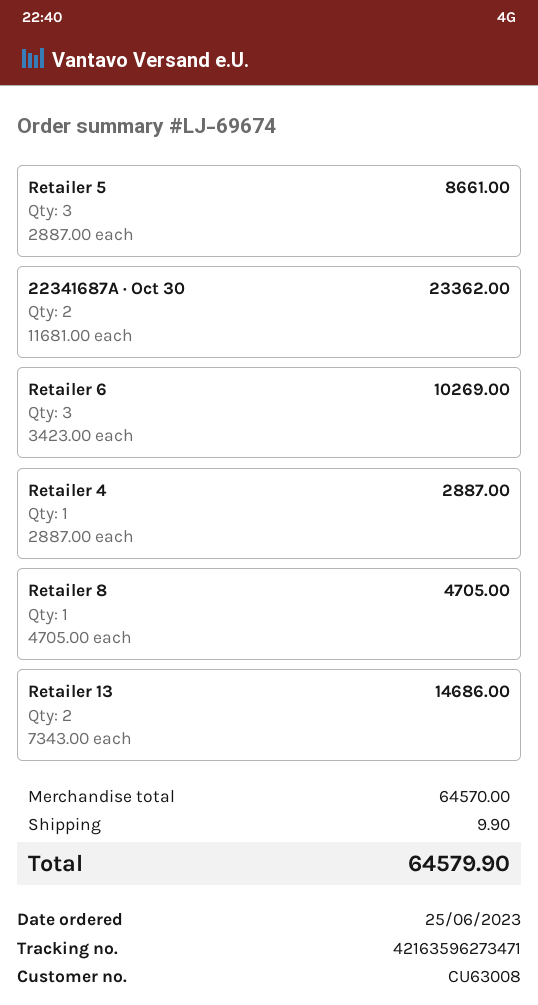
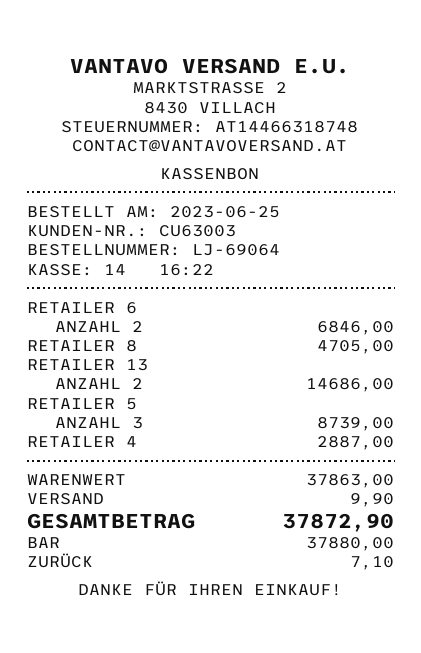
order number: LJ-69674 -> LJ-69064
customer number: CU63008 -> CU63003
Retailer 5: 3 for 8661.00 -> 3 for 8739.00
22341687A · Oct 30: 2 for 23362.00 -> none
Retailer 6: 3 for 10269.00 -> 2 for 6846.00
subtotal: 64570.00 -> 37863.00
total: 64579.90 -> 37872.90

